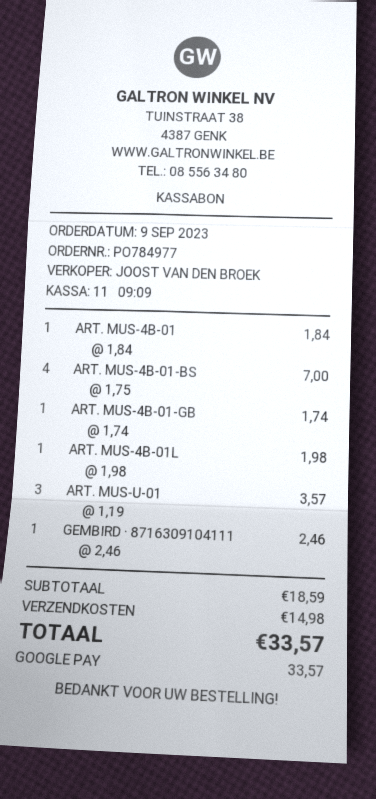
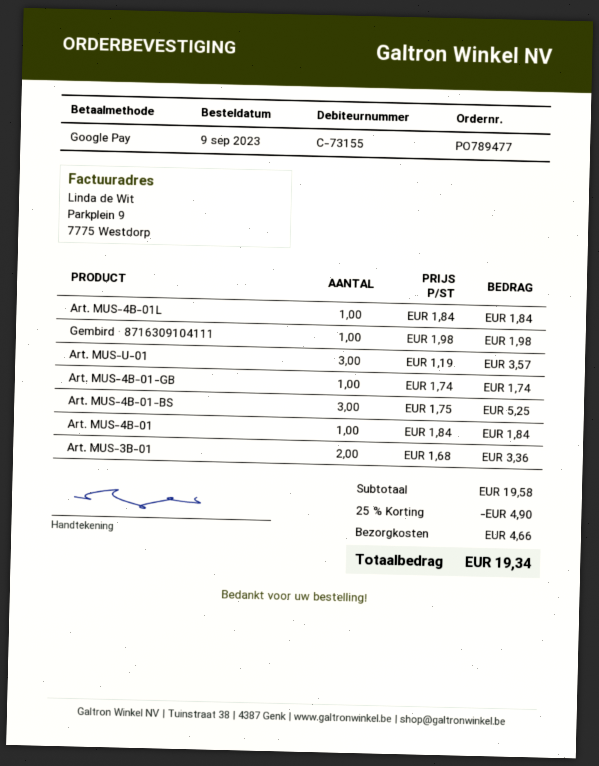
order number: PO784977 -> PO789477
ART. MUS-4B-01-BS: 4 x 1.75 = 7.00 -> 3 x 1.75 = 5.25
ART. MUS-4B-01L: 1 x 1.98 = 1.98 -> 1 x 1.84 = 1.84
GEMBIRD · 8716309104111: 1 x 2.46 = 2.46 -> 1 x 1.98 = 1.98
Art. MUS-3B-01: none -> 2 x 1.68 = 3.36
subtotal: 18.59 -> 19.58
discount: none -> 25% = 4.90
shipping: 14.98 -> 4.66
total: 33.57 -> 19.34

